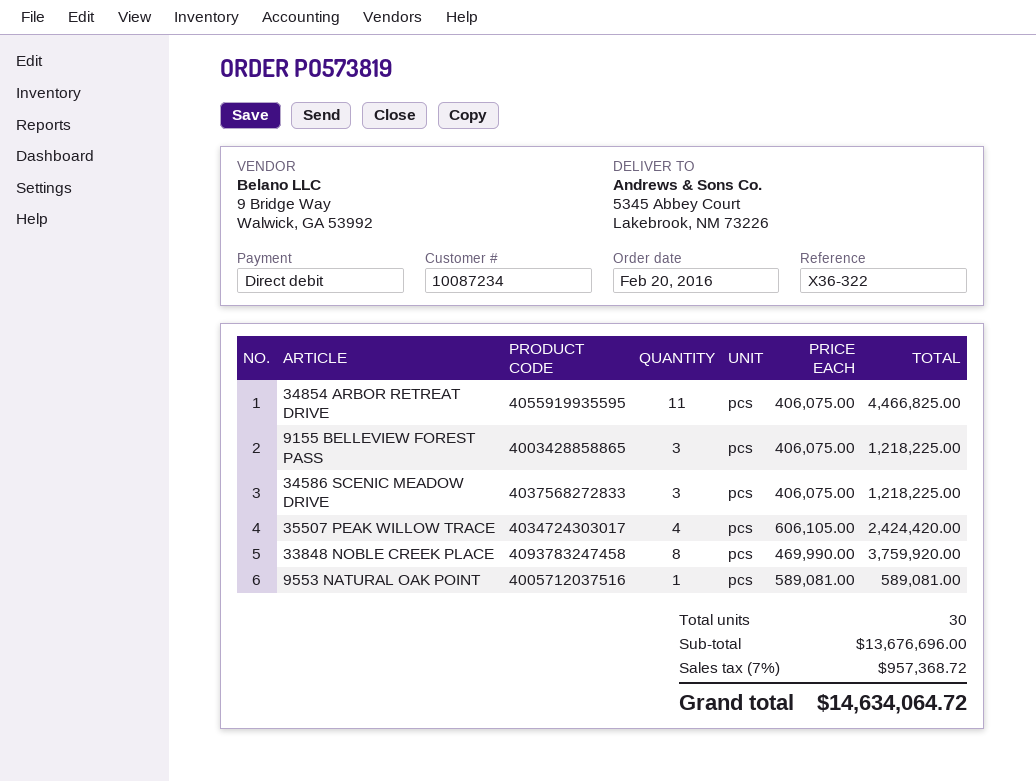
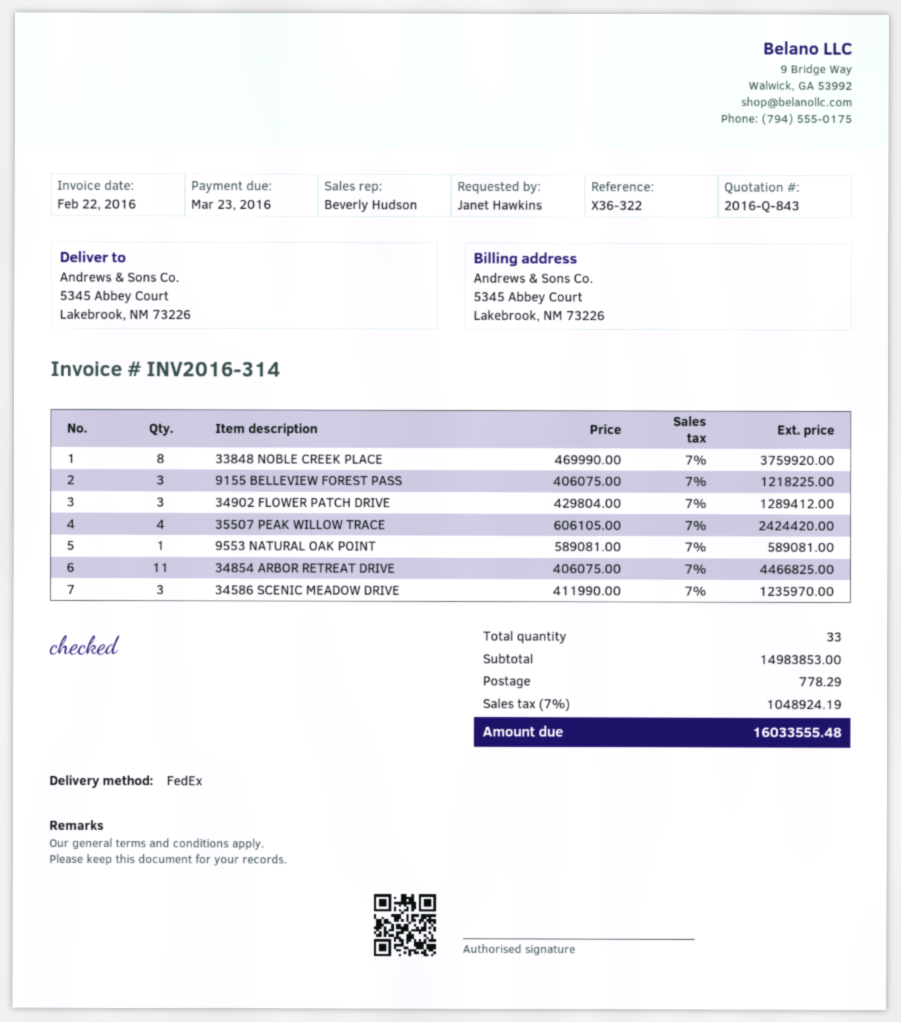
34586 SCENIC MEADOW DRIVE: 3 x 406075.00 = 1218225.00 -> 3 x 411990.00 = 1235970.00
34902 FLOWER PATCH DRIVE: none -> 3 x 429804.00 = 1289412.00
total quantity: 30 -> 33
subtotal: 13676696.00 -> 14983853.00
shipping: none -> 778.29
tax: 7% = 957368.72 -> 7% = 1048924.19
total: 14634064.72 -> 16033555.48

